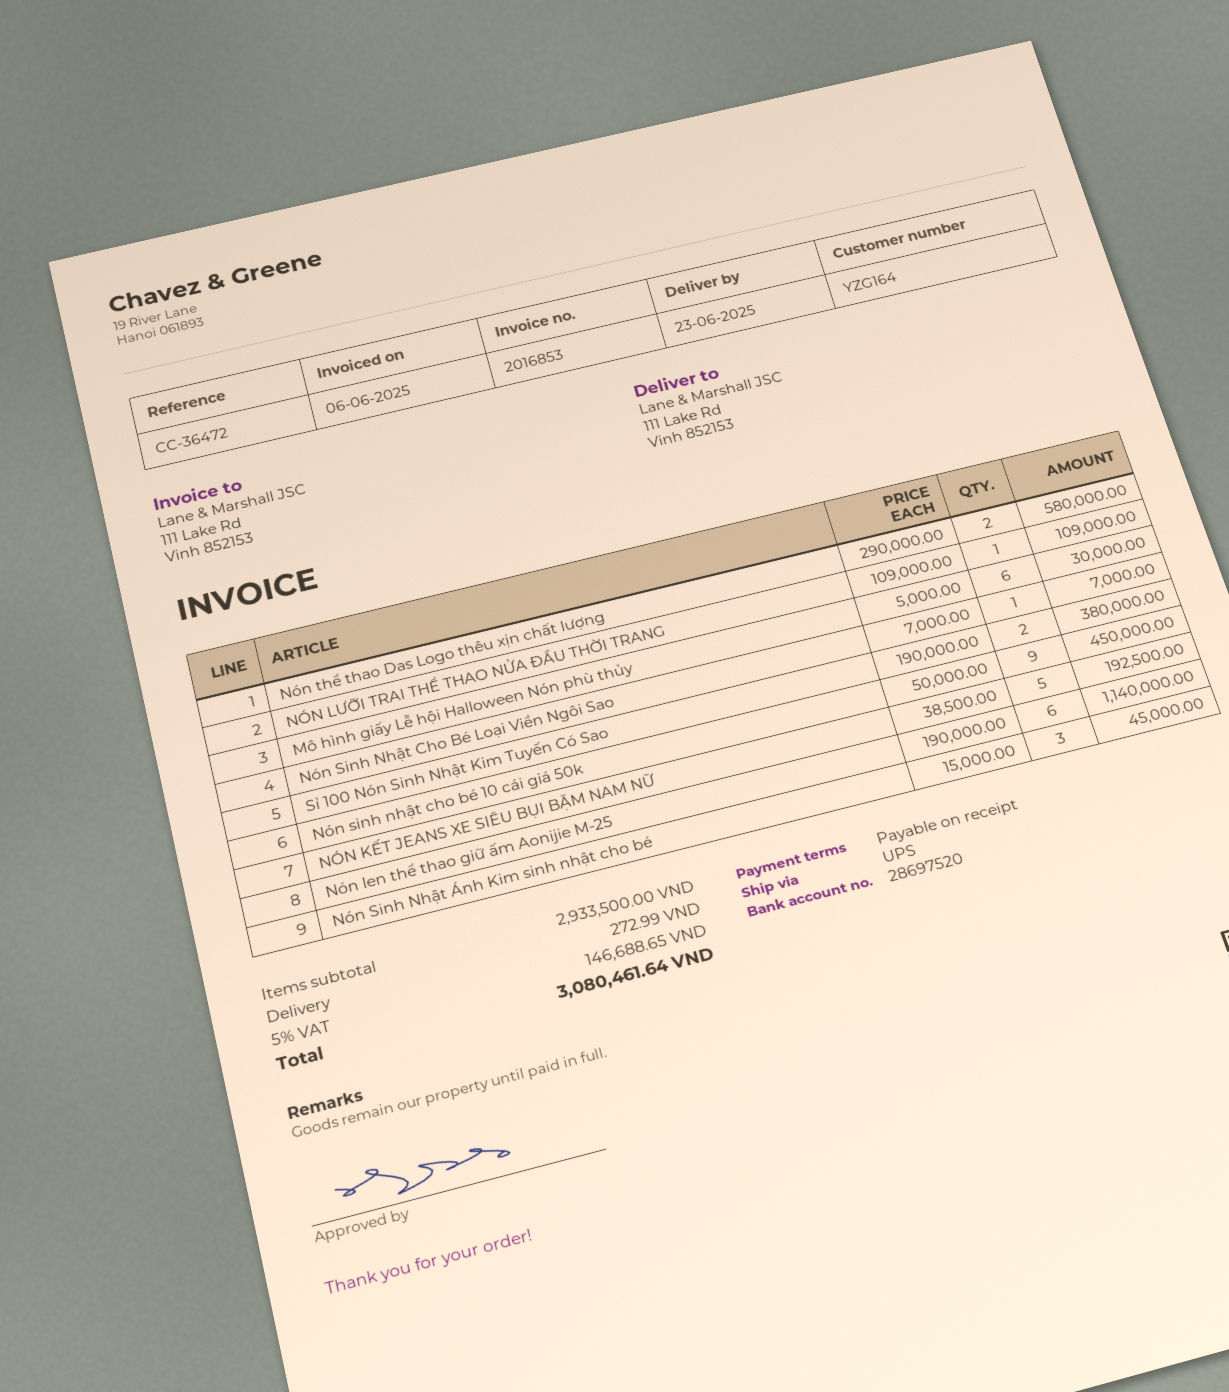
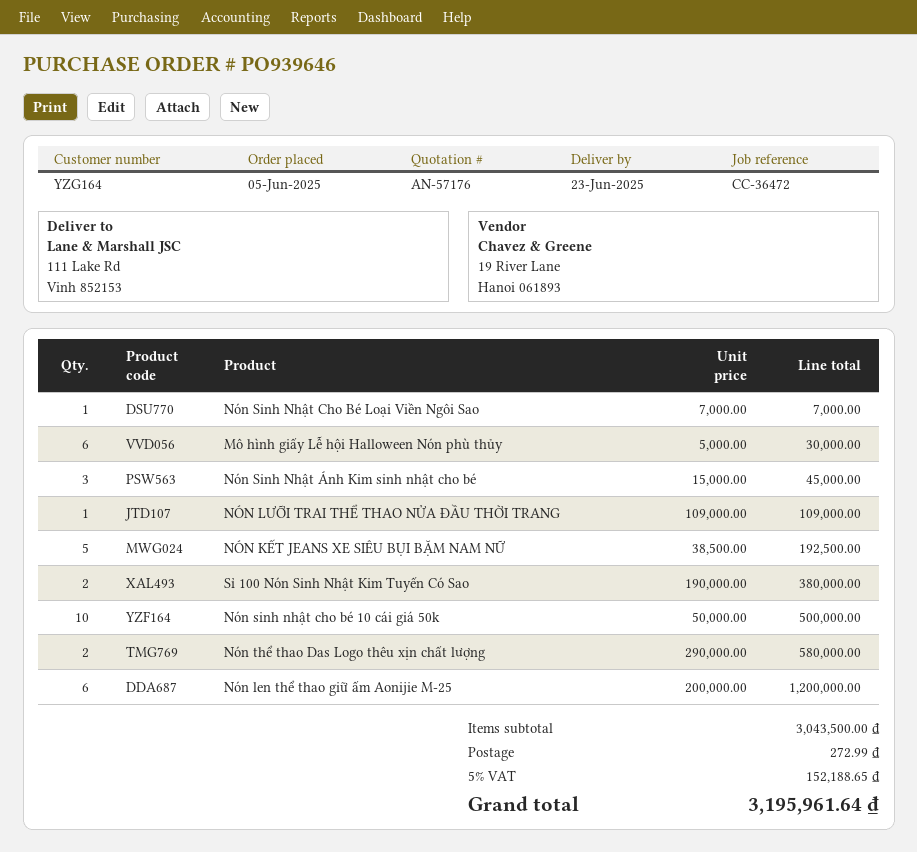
Nón sinh nhật cho bé 10 cái giá 50k: 9 x 50000.00 = 450000.00 -> 10 x 50000.00 = 500000.00
Nón len thể thao giữ ấm Aonijie M-25: 6 x 190000.00 = 1140000.00 -> 6 x 200000.00 = 1200000.00
subtotal: 2933500.00 -> 3043500.00
tax: 5% = 146688.65 -> 5% = 152188.65
total: 3080461.64 -> 3195961.64

